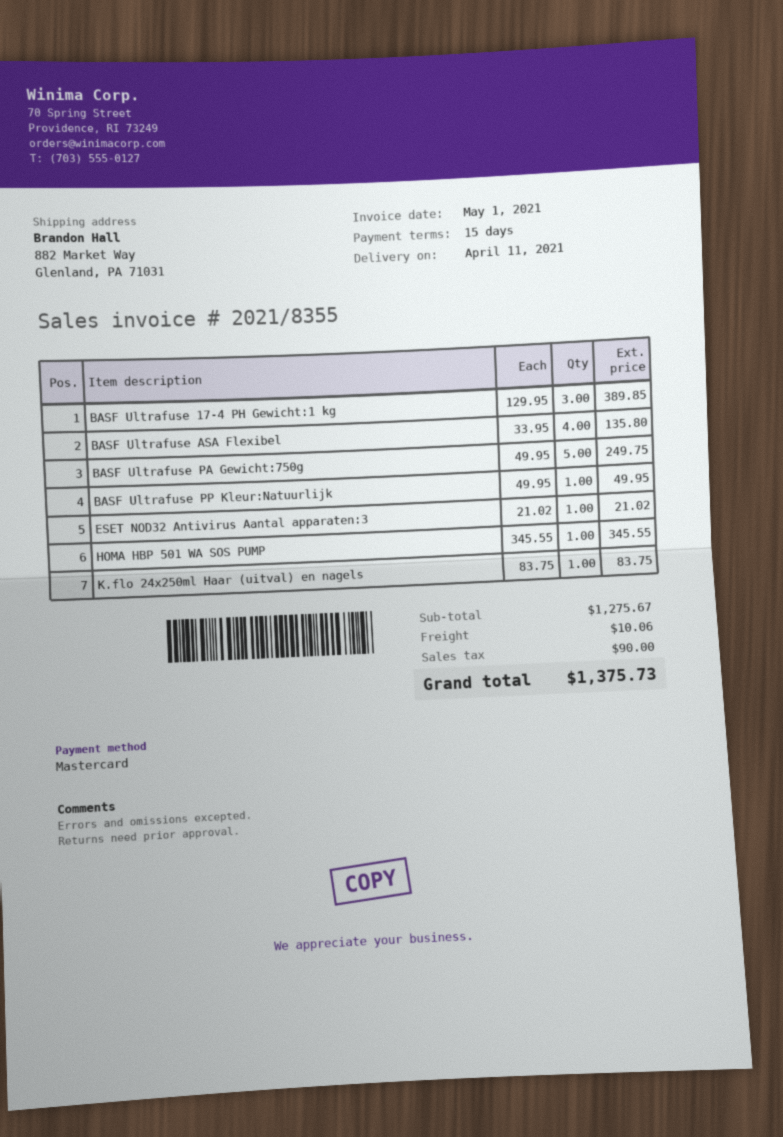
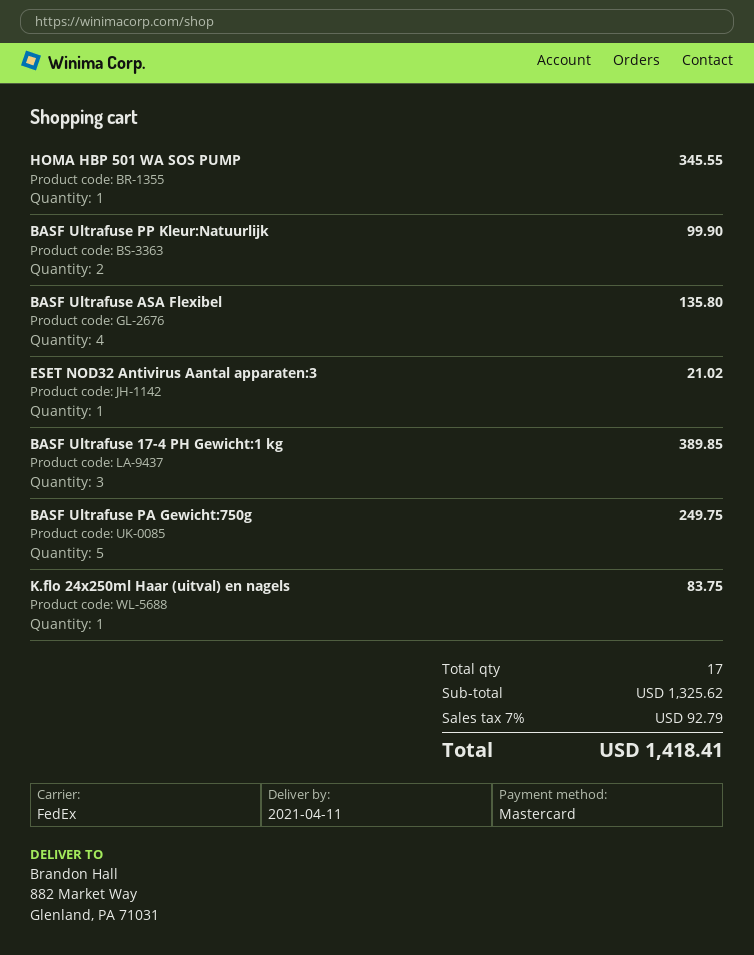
BASF Ultrafuse PP Kleur:Natuurlijk: 1 for 49.95 -> 2 for 99.90
subtotal: 1275.67 -> 1325.62
shipping: 10.06 -> none
tax: 90.00 -> 92.79
total: 1375.73 -> 1418.41

